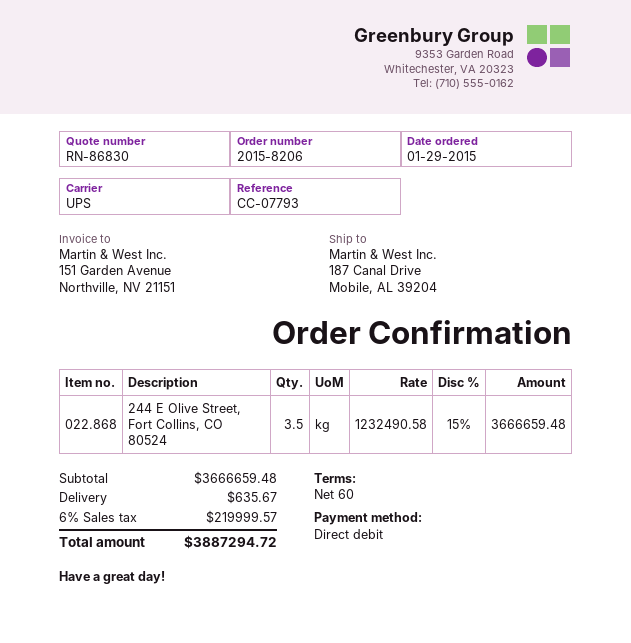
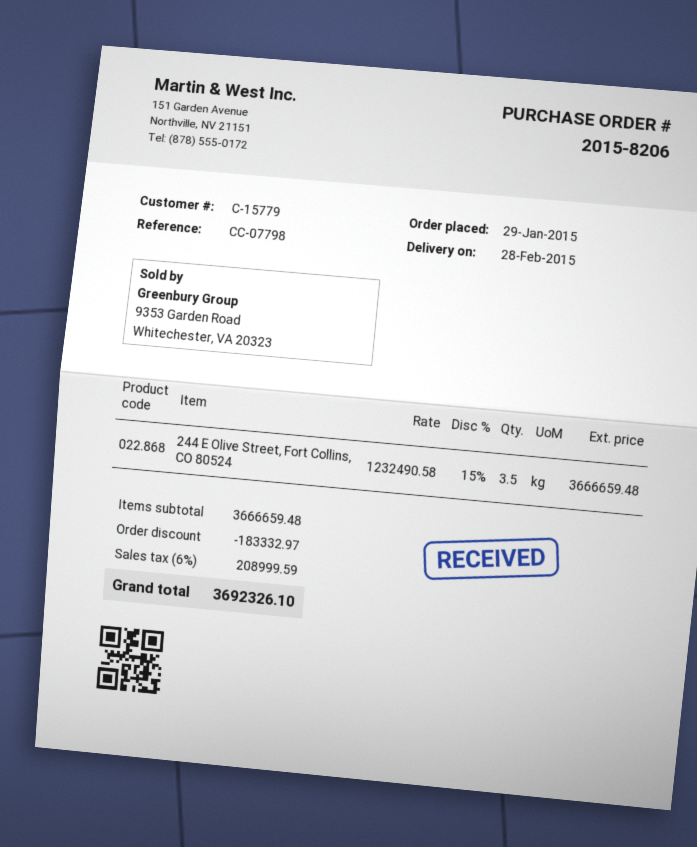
reference: CC-07793 -> CC-07798
discount: none -> 183332.97
shipping: 635.67 -> none
tax: 6% = 219999.57 -> 6% = 208999.59
total: 3887294.72 -> 3692326.10

